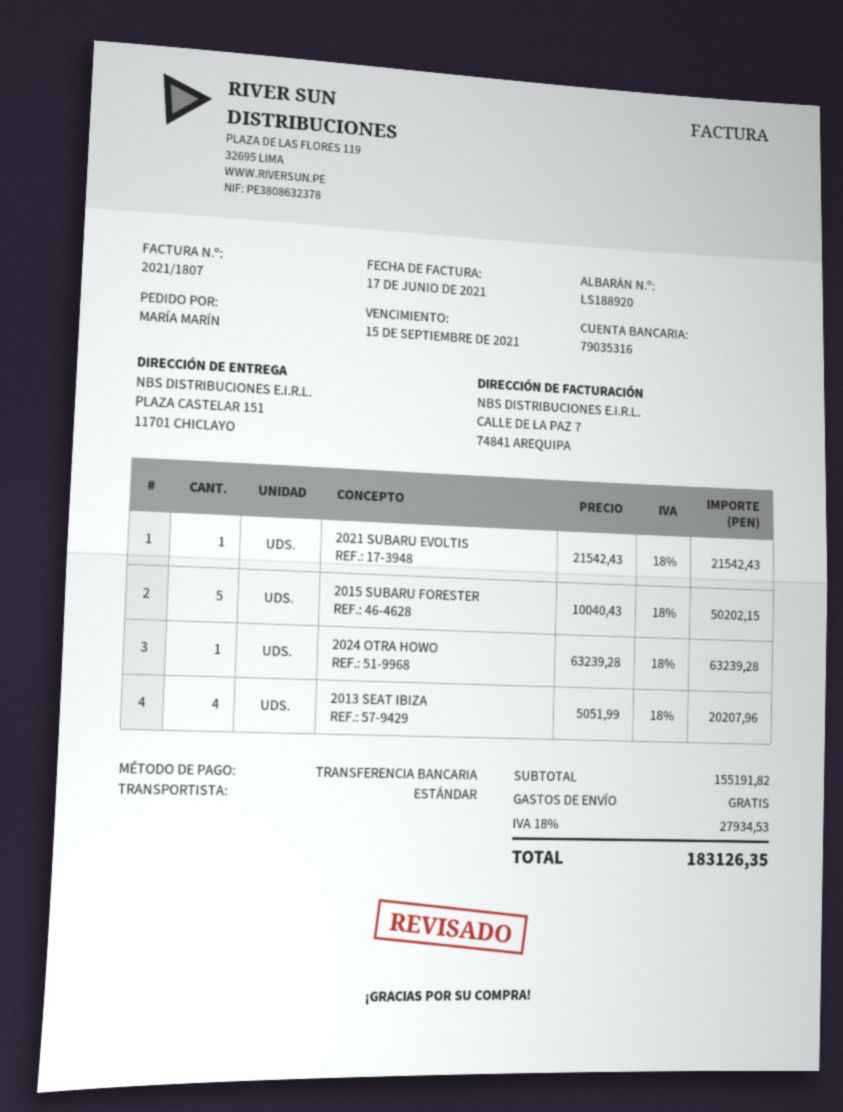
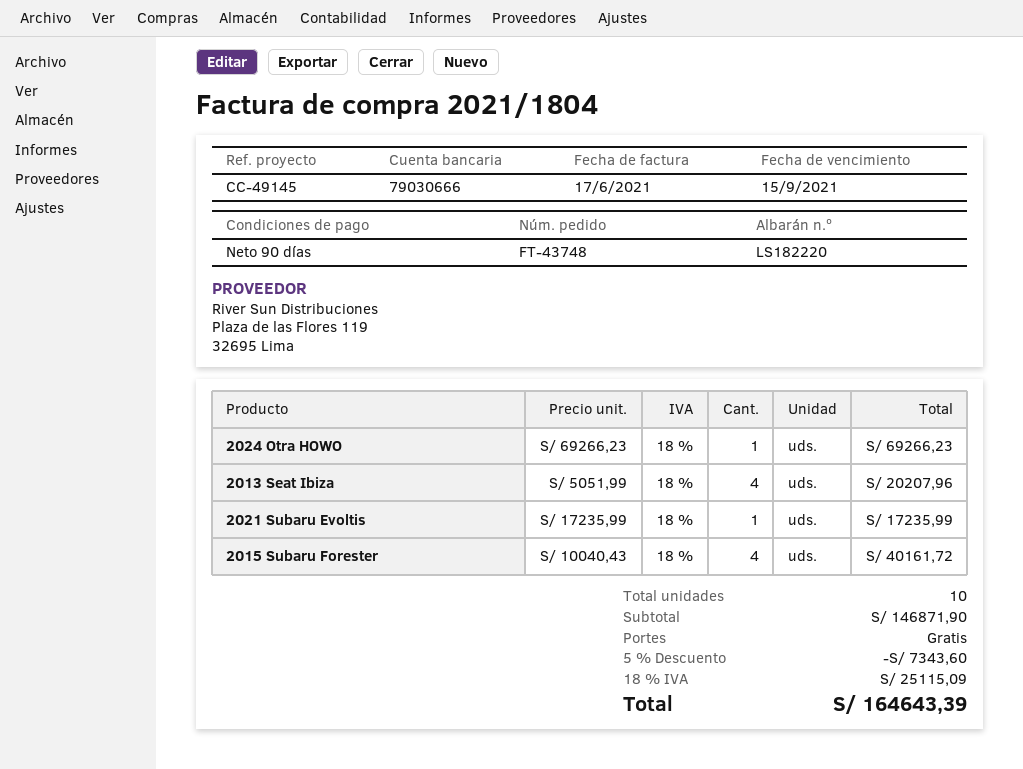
delivery note number: LS188920 -> LS182220
invoice number: 2021/1807 -> 2021/1804
bank account: 79035316 -> 79030666
2021 SUBARU EVOLTIS: 1 x 21542.43 = 21542.43 -> 1 x 17235.99 = 17235.99
2015 SUBARU FORESTER: 5 x 10040.43 = 50202.15 -> 4 x 10040.43 = 40161.72
2024 OTRA HOWO: 1 x 63239.28 = 63239.28 -> 1 x 69266.23 = 69266.23
subtotal: 155191.82 -> 146871.90
discount: none -> 5% = 7343.60
tax: 18% = 27934.53 -> 18% = 25115.09
total: 183126.35 -> 164643.39

